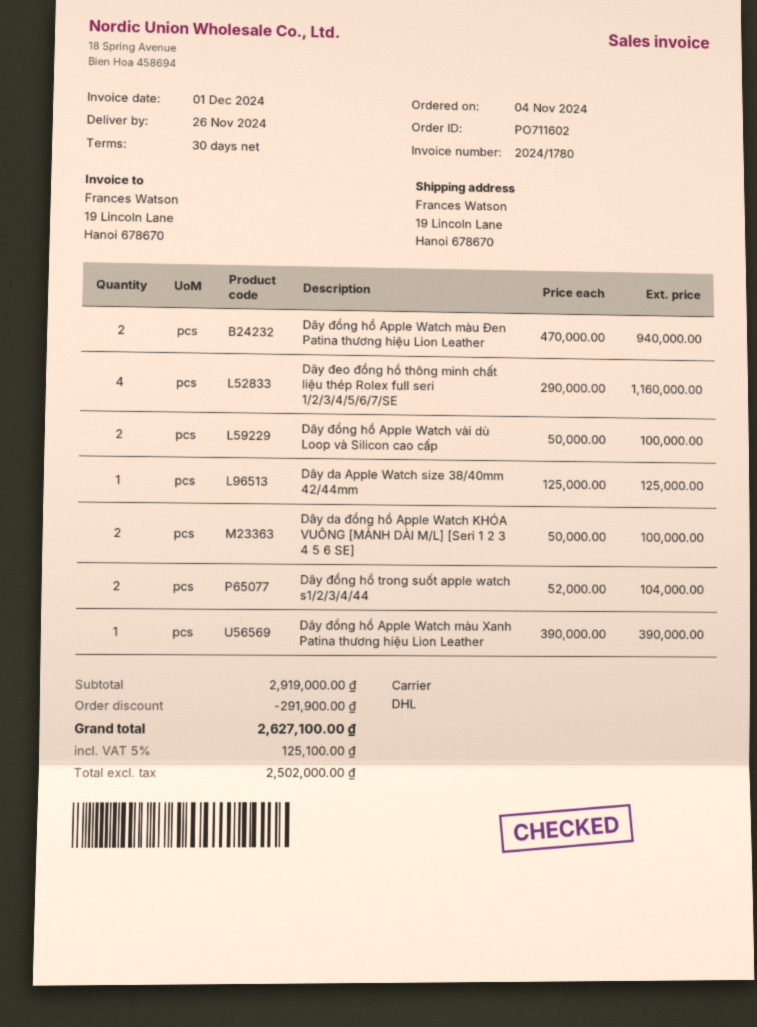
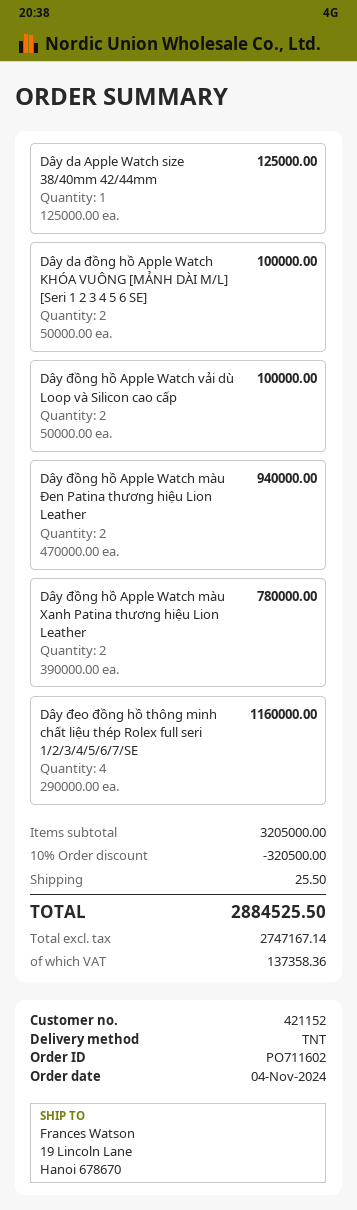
shipping method: DHL -> TNT
Dây đồng hồ trong suốt apple watch s1/2/3/4/44: 2 x 52000.00 = 104000.00 -> none
Dây đồng hồ Apple Watch màu Xanh Patina thương hiệu Lion Leather: 1 x 390000.00 = 390000.00 -> 2 x 390000.00 = 780000.00
subtotal: 2919000.00 -> 3205000.00
discount: 291900.00 -> 320500.00
shipping: none -> 25.50
net: 2502000.00 -> 2747167.14
tax: 125100.00 -> 137358.36
total: 2627100.00 -> 2884525.50

